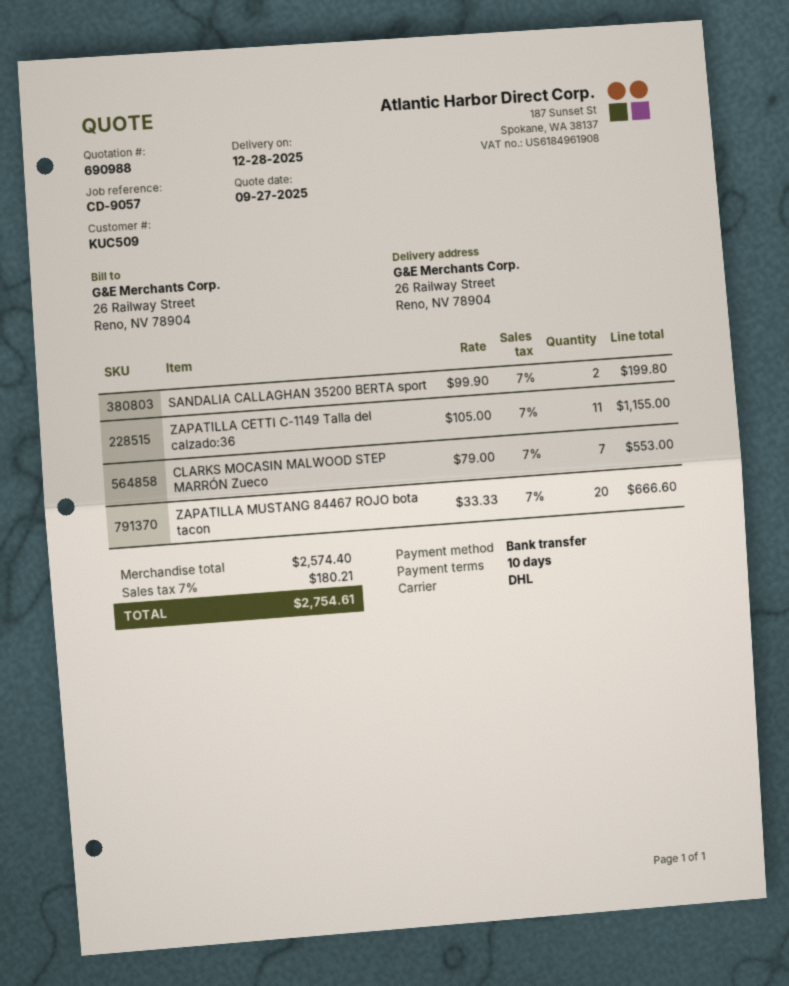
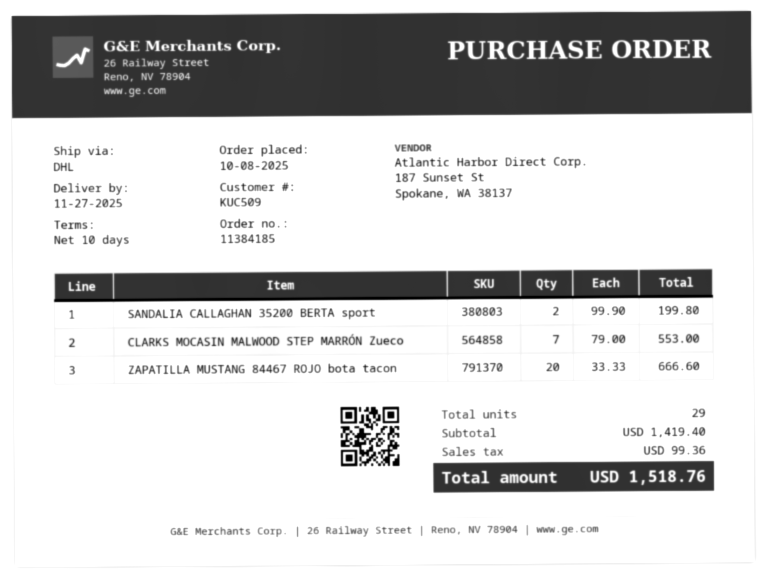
delivery date: 2025-12-28 -> 2025-11-27
ZAPATILLA CETTI C-1149 Talla del calzado:36: 11 x 105.00 = 1155.00 -> none
subtotal: 2574.40 -> 1419.40
tax: 180.21 -> 99.36
total: 2754.61 -> 1518.76

